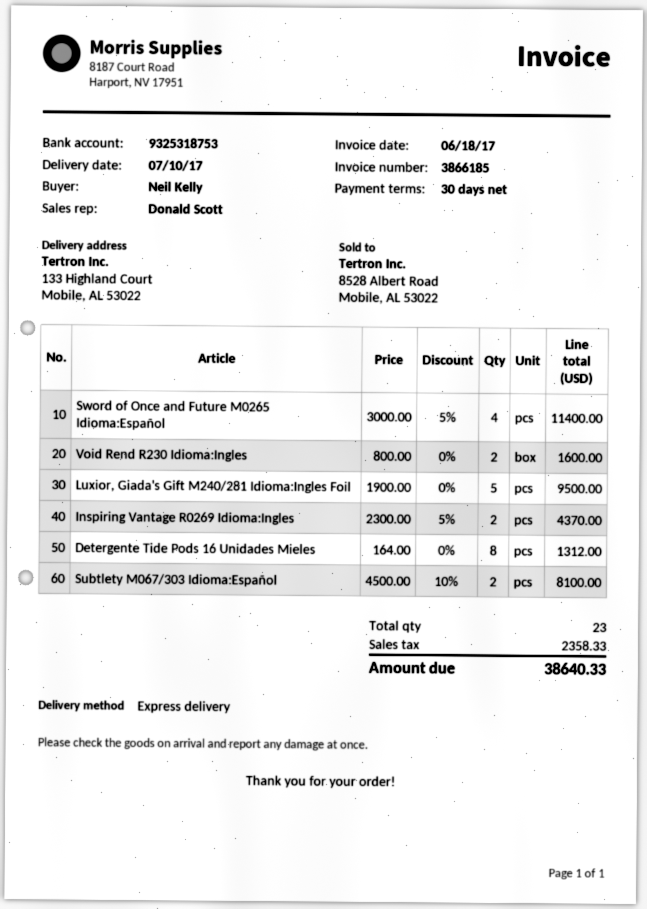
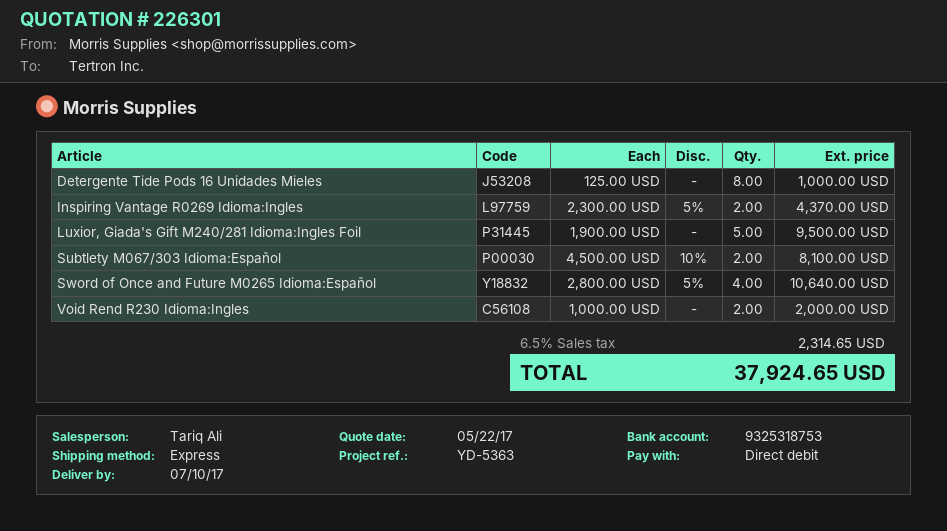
sales rep: Donald Scott -> Tariq Ali
Sword of Once and Future M0265 Idioma:Español: 4 x 3000.00 - 5% = 11400.00 -> 4 x 2800.00 - 5% = 10640.00
Void Rend R230 Idioma:Ingles: 2 x 800.00 = 1600.00 -> 2 x 1000.00 = 2000.00
Detergente Tide Pods 16 Unidades Mieles: 8 x 164.00 = 1312.00 -> 8 x 125.00 = 1000.00
tax: 2358.33 -> 2314.65
total: 38640.33 -> 37924.65

